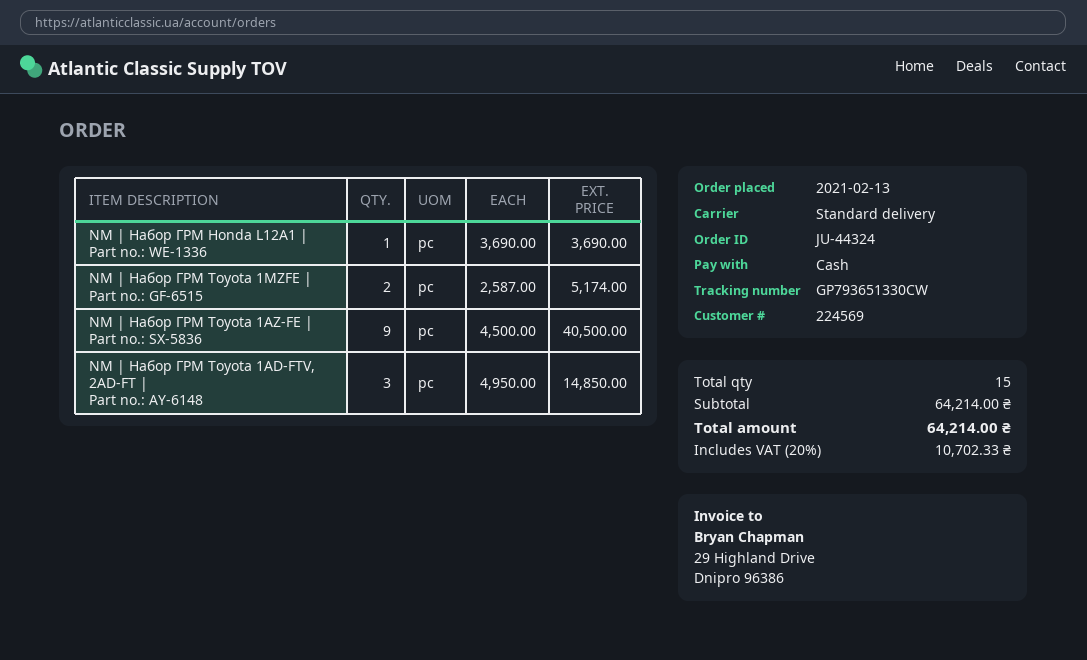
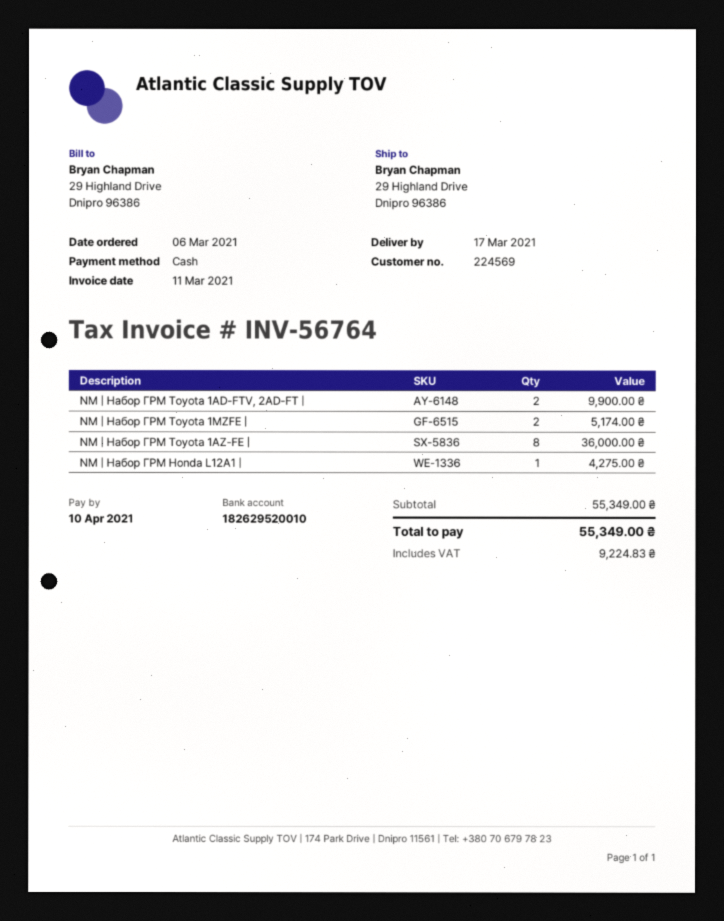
order date: 2021-02-13 -> 2021-03-06
NM | Набор ГРМ Honda L12A1 |: 1 for 3690.00 -> 1 for 4275.00
NM | Набор ГРМ Toyota 1AZ-FE |: 9 for 40500.00 -> 8 for 36000.00
NM | Набор ГРМ Toyota 1AD-FTV, 2AD-FT |: 3 for 14850.00 -> 2 for 9900.00
subtotal: 64214.00 -> 55349.00
tax: 10702.33 -> 9224.83
total: 64214.00 -> 55349.00

